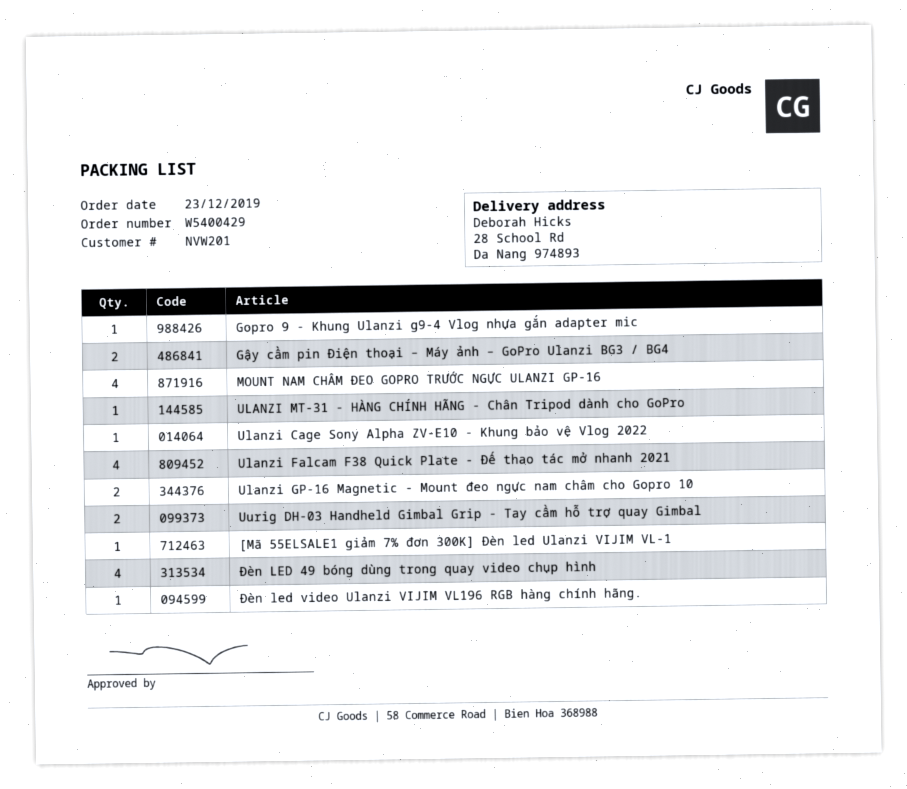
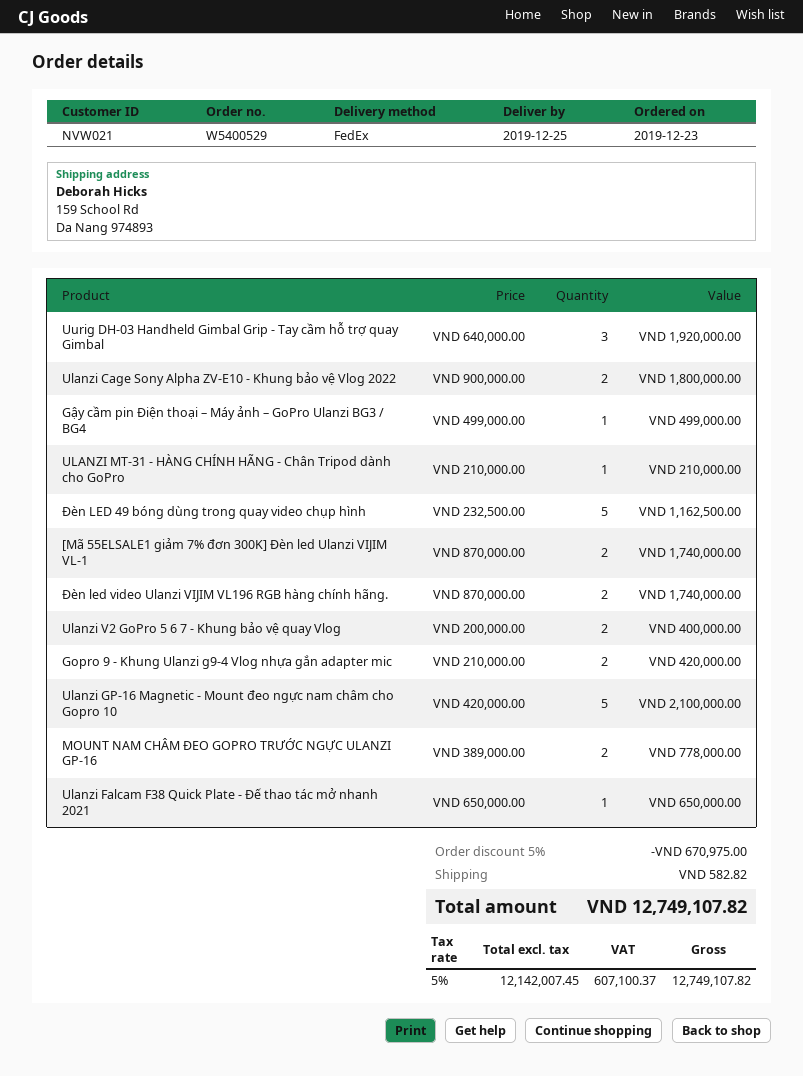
order number: W5400429 -> W5400529
customer number: NVW201 -> NVW021
ship to: 28 School Rd, Da Nang 974893 -> 159 School Rd, Da Nang 974893
Gopro 9 - Khung Ulanzi g9-4 Vlog nhựa gắn adapter mic: 1 -> 2
Gậy cầm pin Điện thoại – Máy ảnh – GoPro Ulanzi BG3 / BG4: 2 -> 1
MOUNT NAM CHÂM ĐEO GOPRO TRƯỚC NGỰC ULANZI GP-16: 4 -> 2
Ulanzi Cage Sony Alpha ZV-E10 - Khung bảo vệ Vlog 2022: 1 -> 2
Ulanzi Falcam F38 Quick Plate - Đế thao tác mở nhanh 2021: 4 -> 1
Ulanzi GP-16 Magnetic - Mount đeo ngực nam châm cho Gopro 10: 2 -> 5
Uurig DH-03 Handheld Gimbal Grip - Tay cầm hỗ trợ quay Gimbal: 2 -> 3
[Mã 55ELSALE1 giảm 7% đơn 300K] Đèn led Ulanzi VIJIM VL-1: 1 -> 2
Đèn LED 49 bóng dùng trong quay video chụp hình: 4 -> 5
Đèn led video Ulanzi VIJIM VL196 RGB hàng chính hãng.: 1 -> 2
Ulanzi V2 GoPro 5 6 7 - Khung bảo vệ quay Vlog: none -> 2

